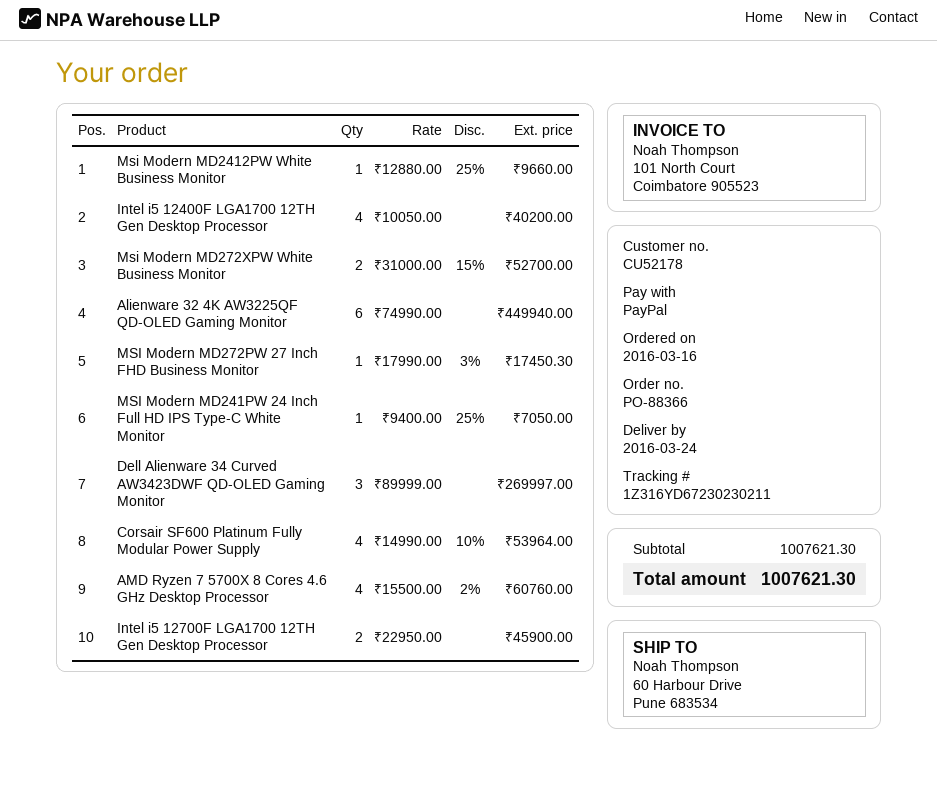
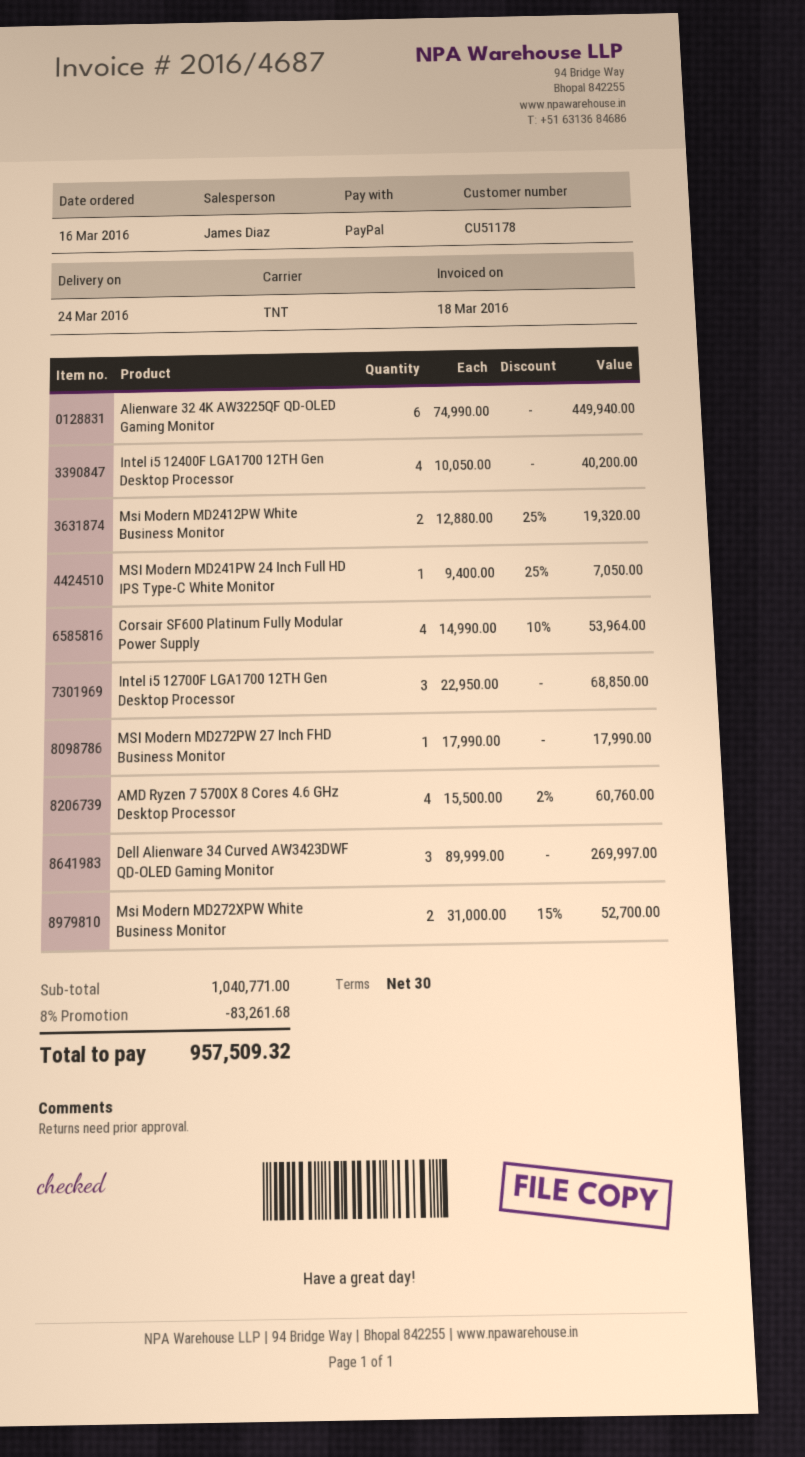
customer number: CU52178 -> CU51178
Msi Modern MD2412PW White Business Monitor: 1 x 12880.00 - 25% = 9660.00 -> 2 x 12880.00 - 25% = 19320.00
MSI Modern MD272PW 27 Inch FHD Business Monitor: 1 x 17990.00 - 3% = 17450.30 -> 1 x 17990.00 = 17990.00
Intel i5 12700F LGA1700 12TH Gen Desktop Processor: 2 x 22950.00 = 45900.00 -> 3 x 22950.00 = 68850.00
subtotal: 1007621.30 -> 1040771.00
discount: none -> 8% = 83261.68
total: 1007621.30 -> 957509.32

